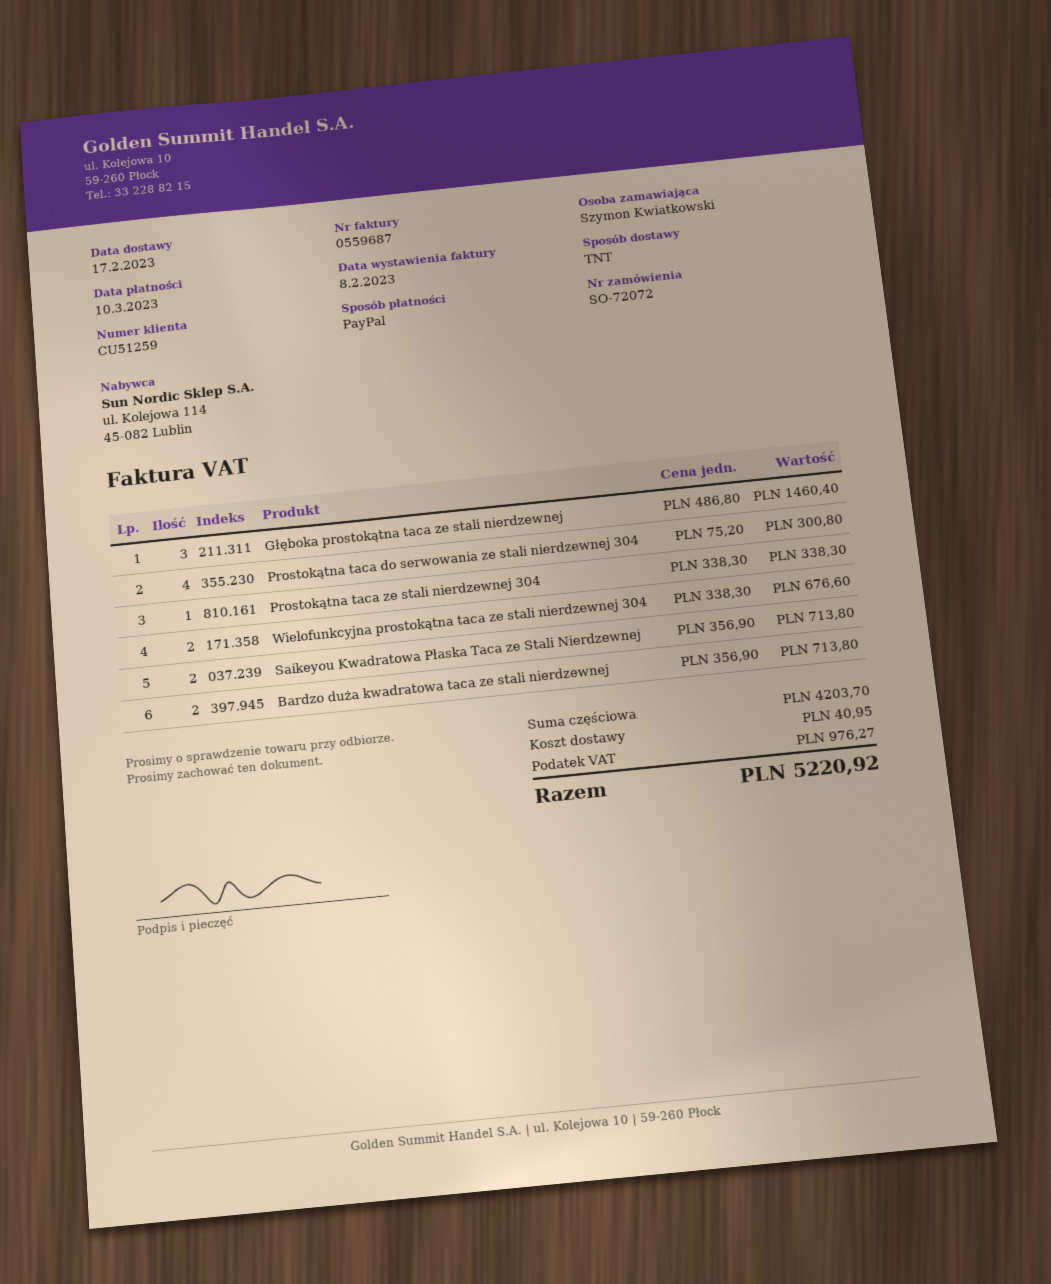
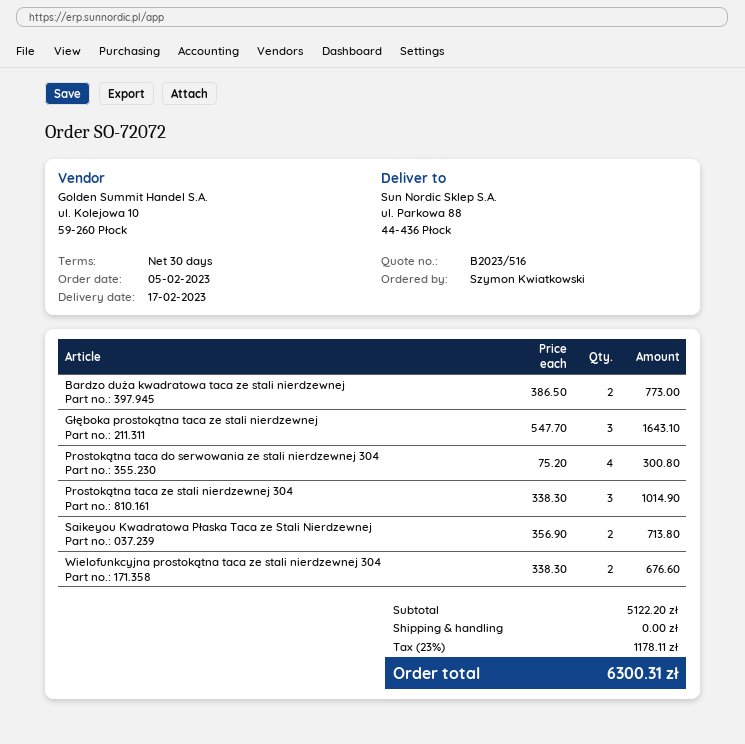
Głęboka prostokątna taca ze stali nierdzewnej: 3 x 486.80 = 1460.40 -> 3 x 547.70 = 1643.10
Prostokątna taca ze stali nierdzewnej 304: 1 x 338.30 = 338.30 -> 3 x 338.30 = 1014.90
Bardzo duża kwadratowa taca ze stali nierdzewnej: 2 x 356.90 = 713.80 -> 2 x 386.50 = 773.00
subtotal: 4203.70 -> 5122.20
shipping: 40.95 -> 0.00
tax: 976.27 -> 1178.11
total: 5220.92 -> 6300.31

